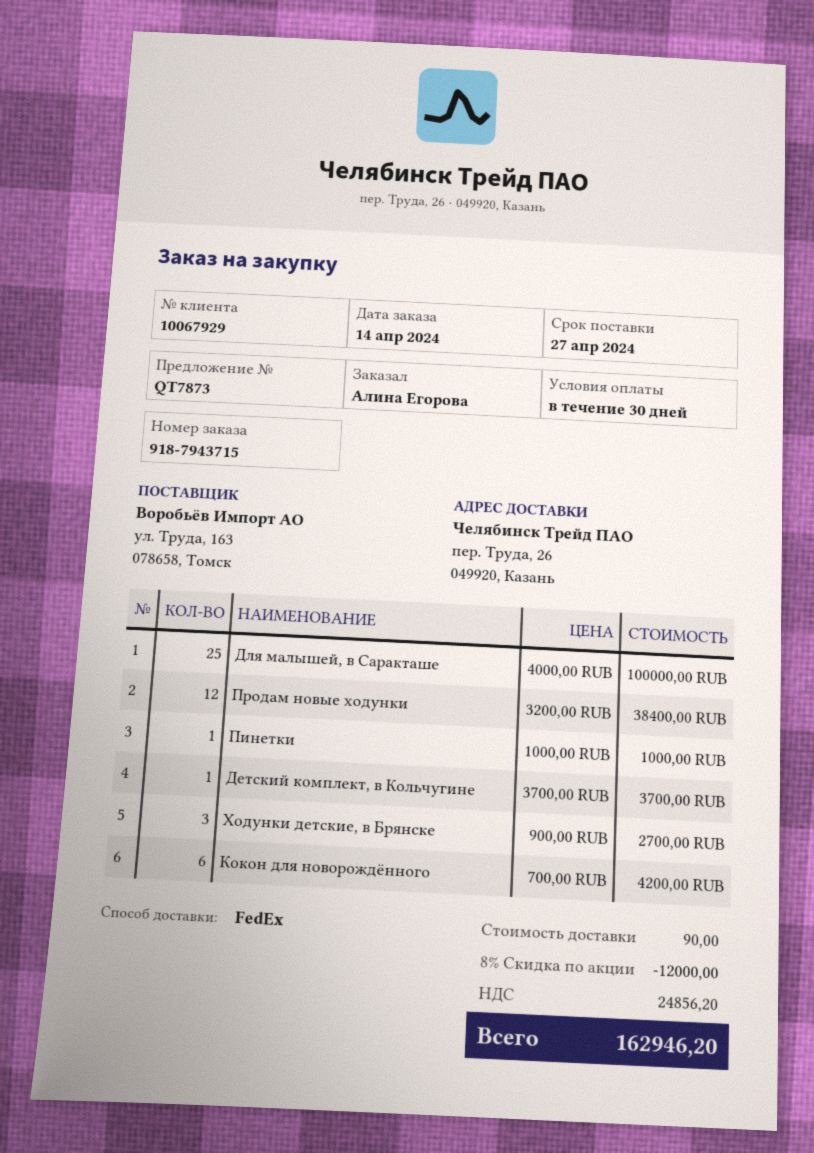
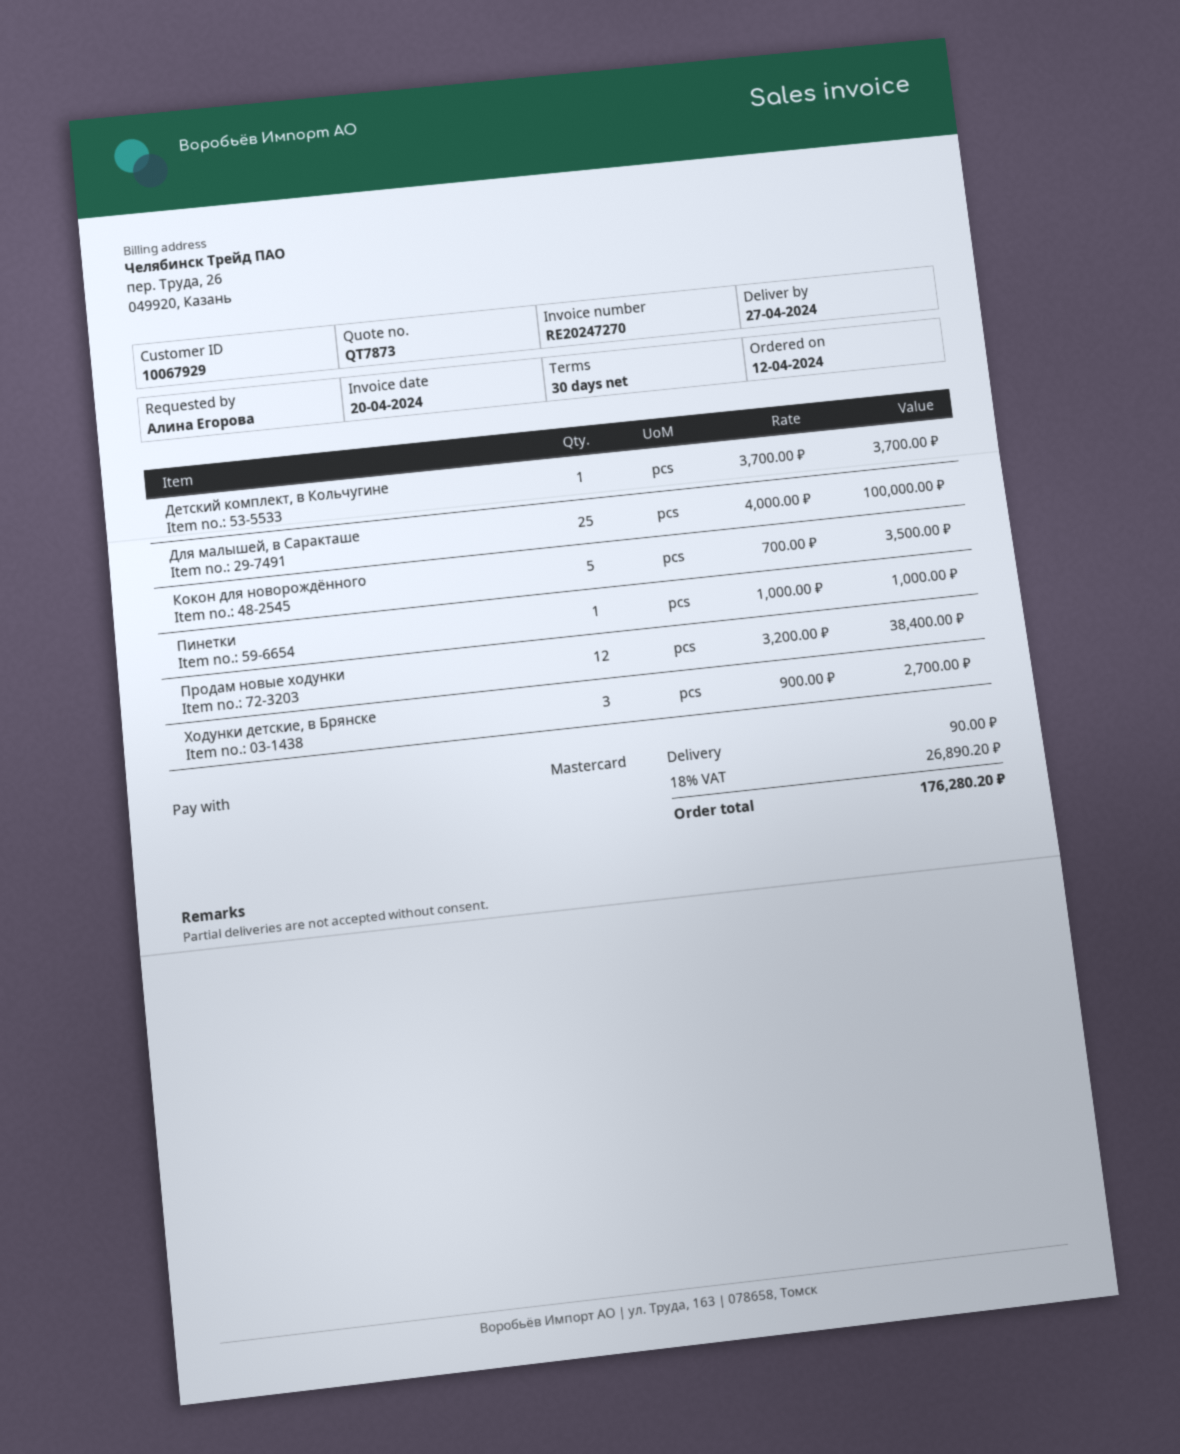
order date: 2024-04-14 -> 2024-04-12
Кокон для новорождённого: 6 x 700.00 = 4200.00 -> 5 x 700.00 = 3500.00
discount: 8% = 12000.00 -> none
tax: 24856.20 -> 26890.20
total: 162946.20 -> 176280.20

